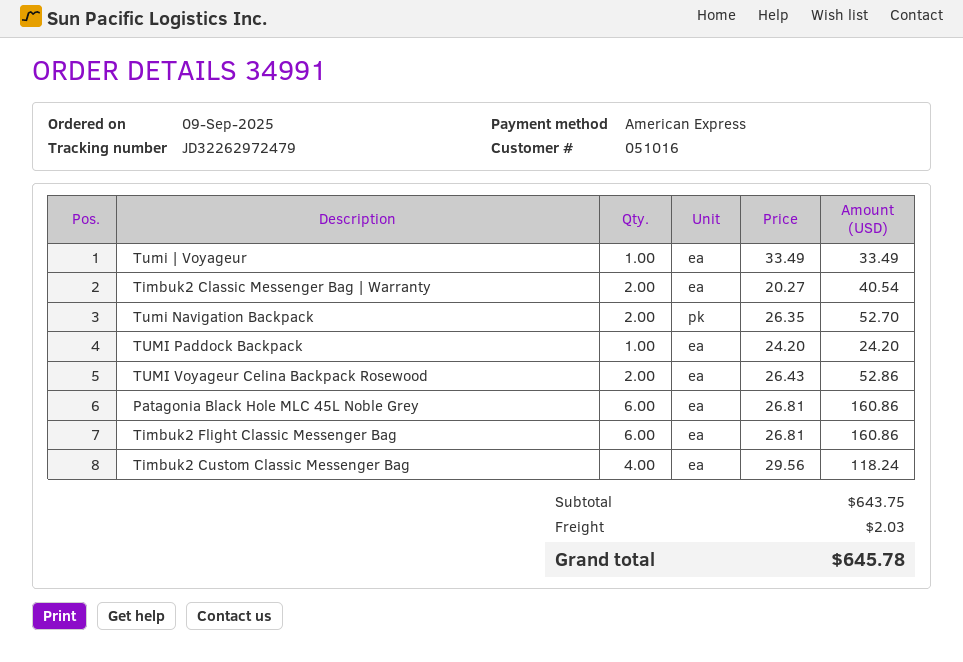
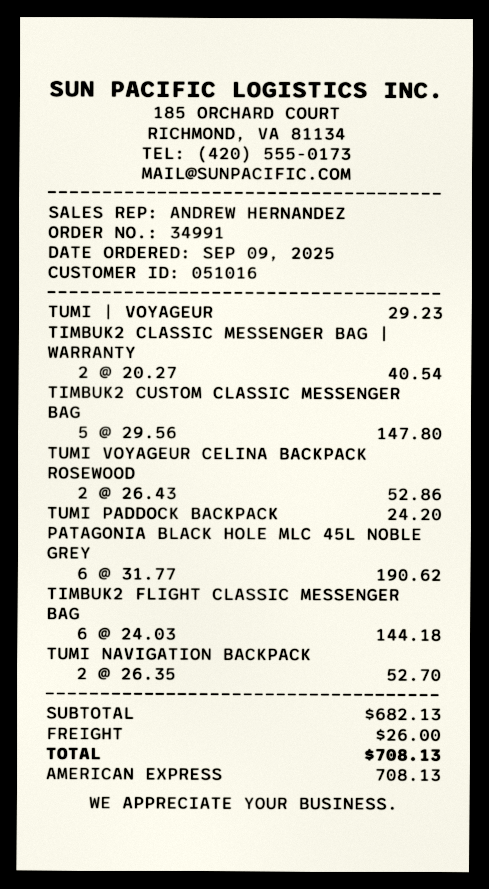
Tumi | Voyageur: 1 x 33.49 = 33.49 -> 1 x 29.23 = 29.23
Patagonia Black Hole MLC 45L Noble Grey: 6 x 26.81 = 160.86 -> 6 x 31.77 = 190.62
Timbuk2 Flight Classic Messenger Bag: 6 x 26.81 = 160.86 -> 6 x 24.03 = 144.18
Timbuk2 Custom Classic Messenger Bag: 4 x 29.56 = 118.24 -> 5 x 29.56 = 147.80
subtotal: 643.75 -> 682.13
shipping: 2.03 -> 26.00
total: 645.78 -> 708.13

